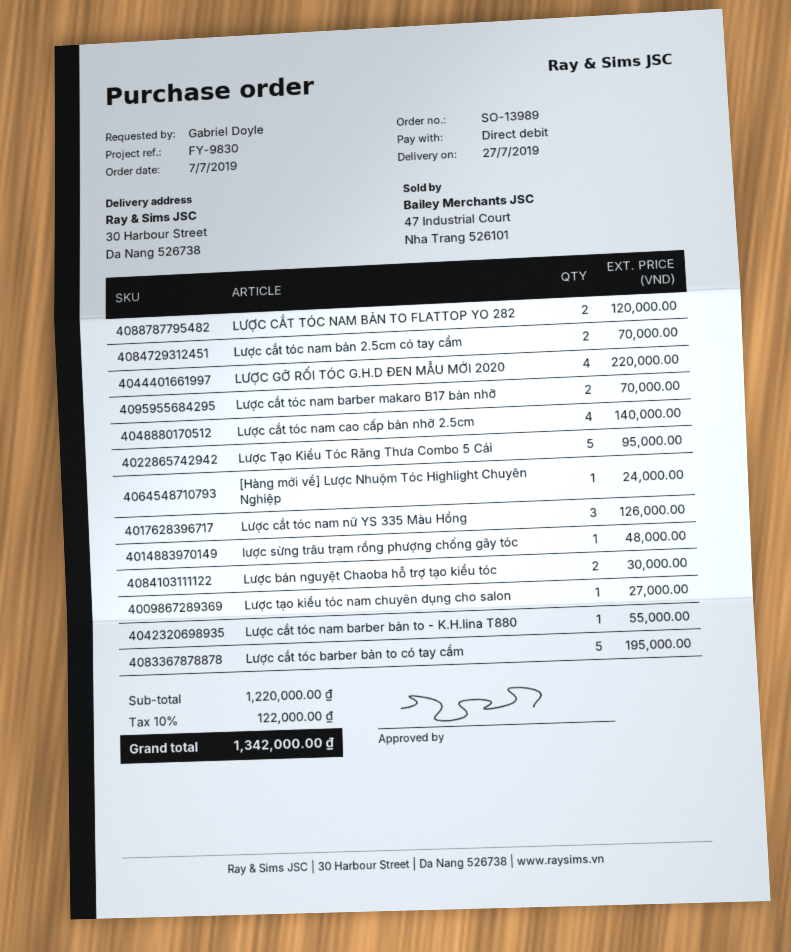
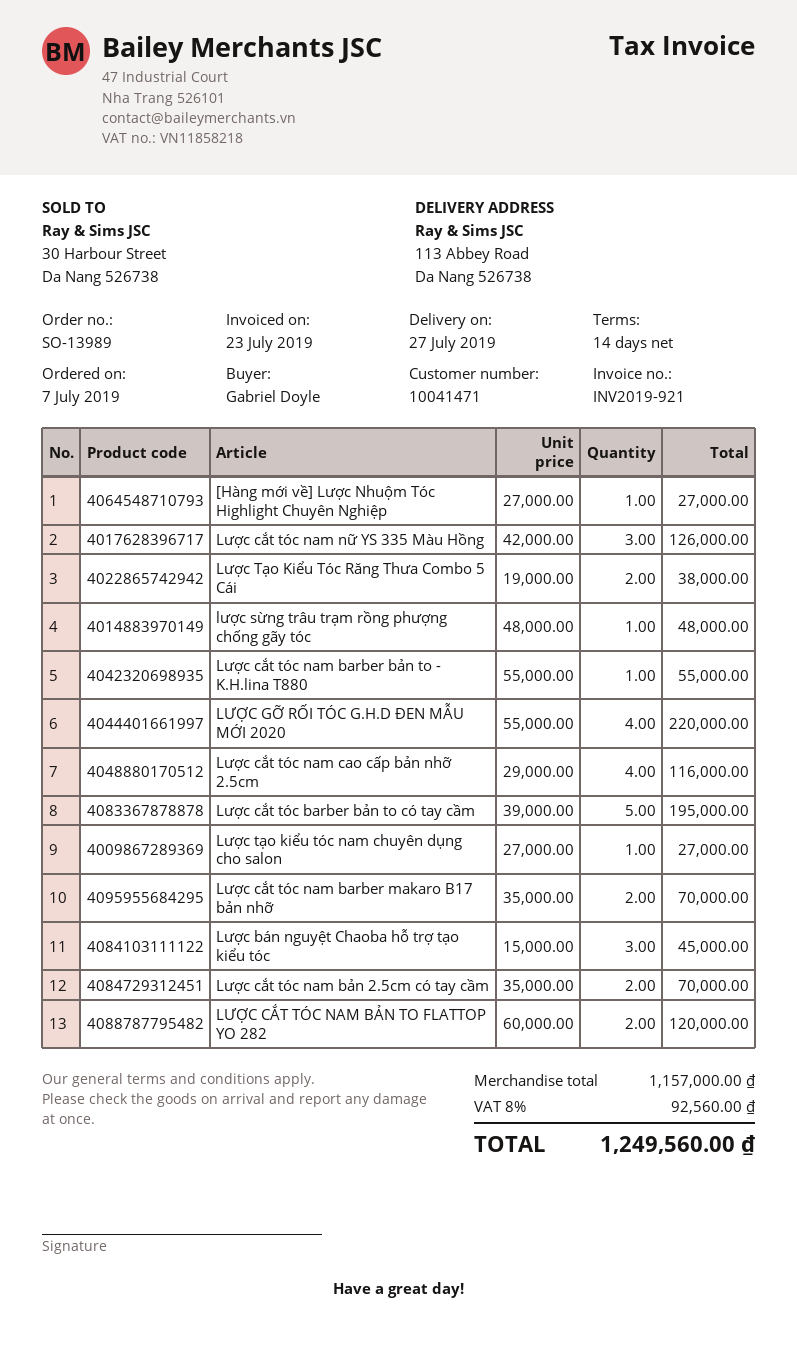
ship to: 30 Harbour Street, Da Nang 526738 -> 113 Abbey Road, Da Nang 526738
Lược cắt tóc nam cao cấp bản nhỡ 2.5cm: 4 for 140000.00 -> 4 for 116000.00
Lược Tạo Kiểu Tóc Răng Thưa Combo 5 Cái: 5 for 95000.00 -> 2 for 38000.00
[Hàng mới về] Lược Nhuộm Tóc Highlight Chuyên Nghiệp: 1 for 24000.00 -> 1 for 27000.00
Lược bán nguyệt Chaoba hỗ trợ tạo kiểu tóc: 2 for 30000.00 -> 3 for 45000.00
subtotal: 1220000.00 -> 1157000.00
tax: 10% = 122000.00 -> 8% = 92560.00
total: 1342000.00 -> 1249560.00

